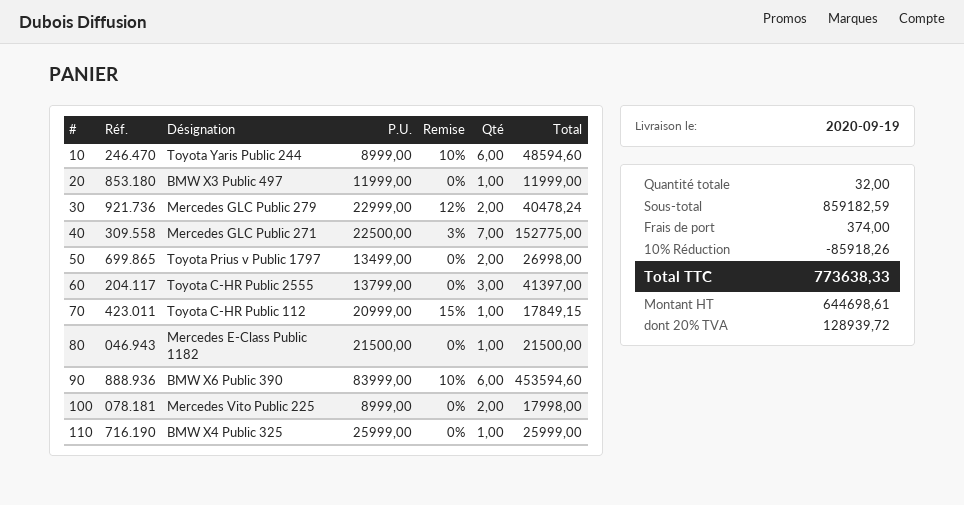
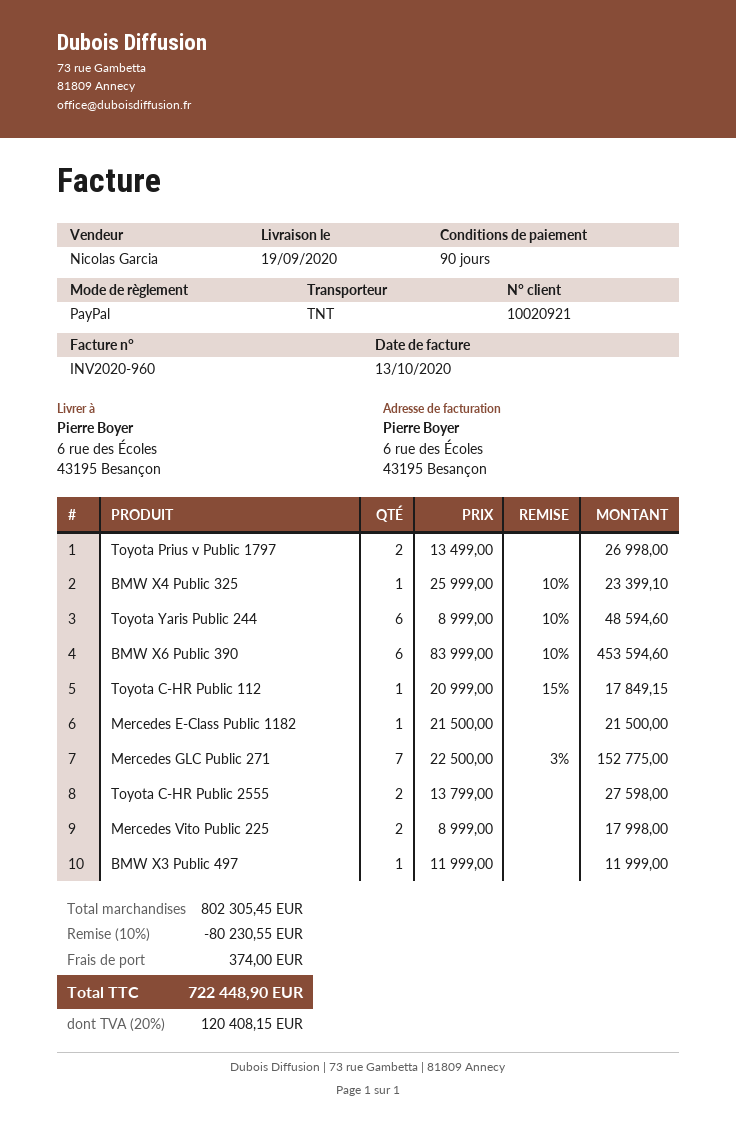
Mercedes GLC Public 279: 2 x 22999.00 - 12% = 40478.24 -> none
Toyota C-HR Public 2555: 3 x 13799.00 = 41397.00 -> 2 x 13799.00 = 27598.00
BMW X4 Public 325: 1 x 25999.00 = 25999.00 -> 1 x 25999.00 - 10% = 23399.10
subtotal: 859182.59 -> 802305.45
discount: 10% = 85918.26 -> 10% = 80230.55
tax: 20% = 128939.72 -> 20% = 120408.15
total: 773638.33 -> 722448.90

